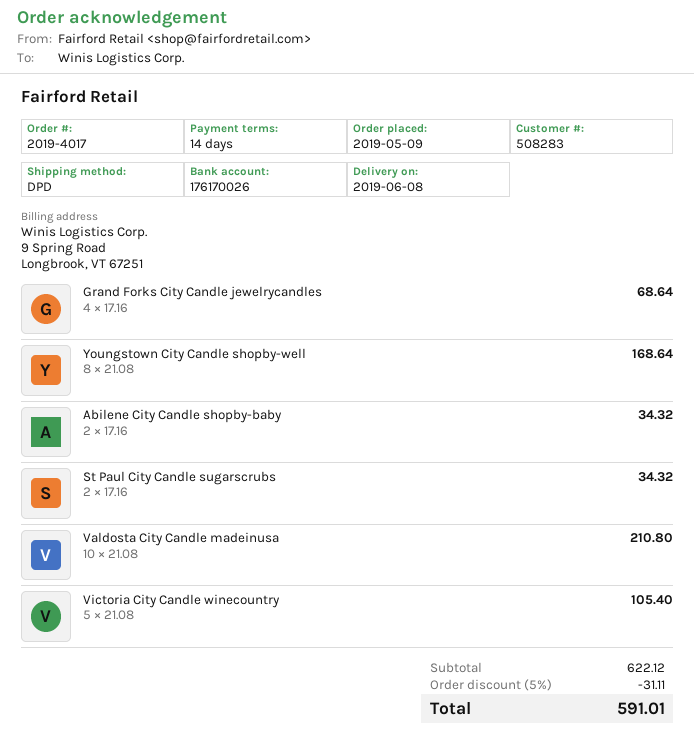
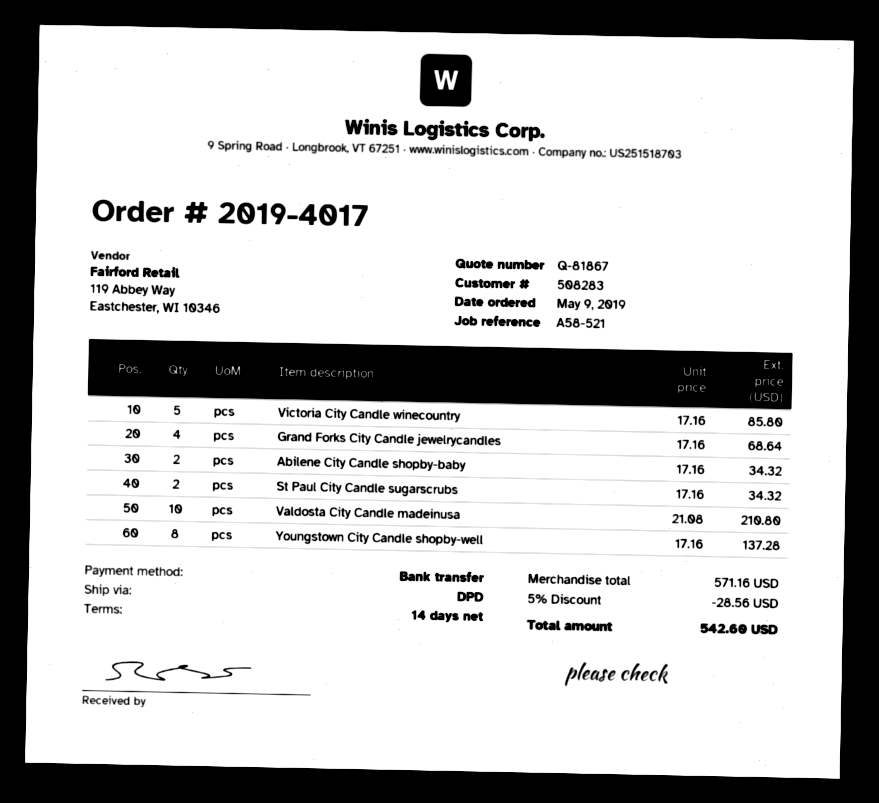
Youngstown City Candle shopby-well: 8 x 21.08 = 168.64 -> 8 x 17.16 = 137.28
Victoria City Candle winecountry: 5 x 21.08 = 105.40 -> 5 x 17.16 = 85.80
subtotal: 622.12 -> 571.16
discount: 5% = 31.11 -> 5% = 28.56
total: 591.01 -> 542.60

